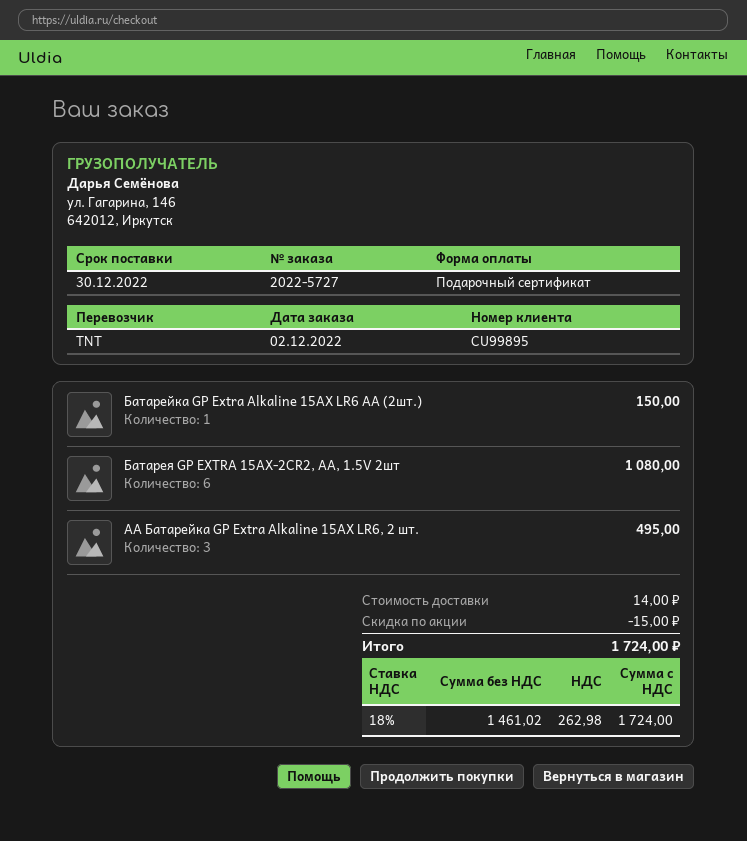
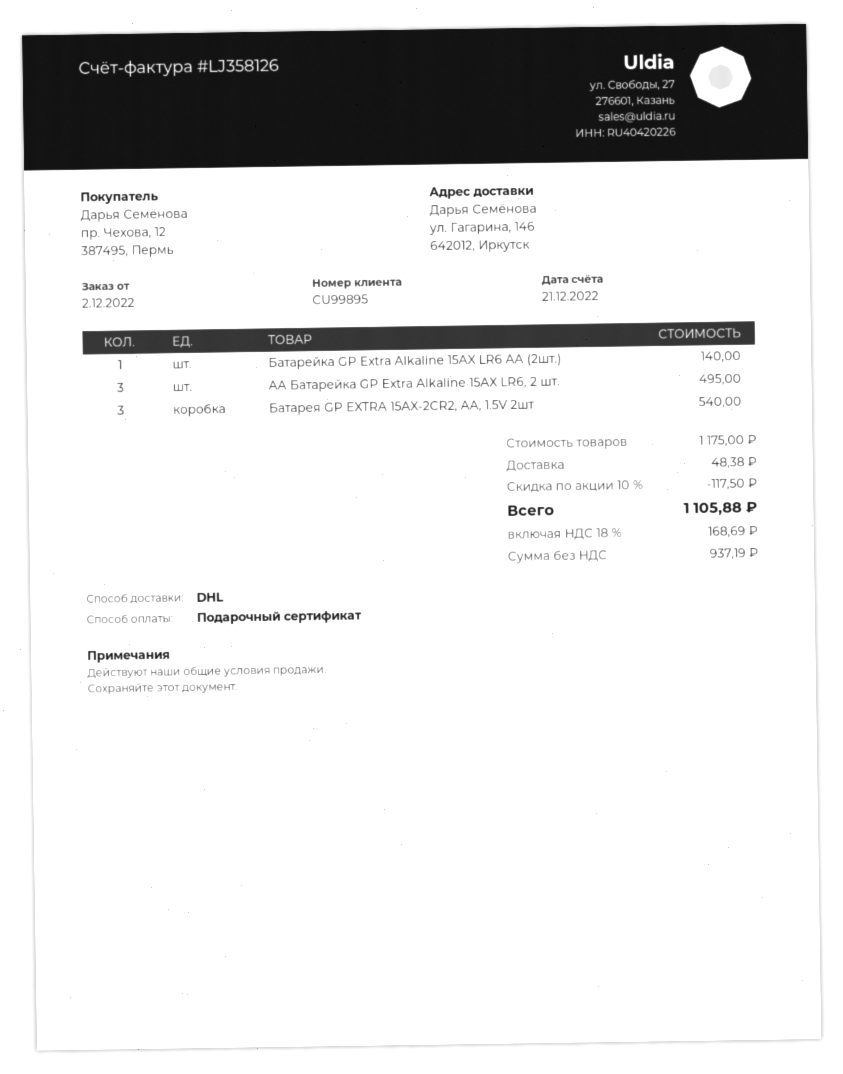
shipping method: TNT -> DHL
Батарейка GP Extra Alkaline 15AX LR6 AA (2шт.): 1 for 150.00 -> 1 for 140.00
Батарея GP EXTRA 15AX-2CR2, AA, 1.5V 2шт: 6 for 1080.00 -> 3 for 540.00
discount: 15.00 -> 117.50
shipping: 14.00 -> 48.38
net: 1461.02 -> 937.19
tax: 18% = 262.98 -> 18% = 168.69
total: 1724.00 -> 1105.88

